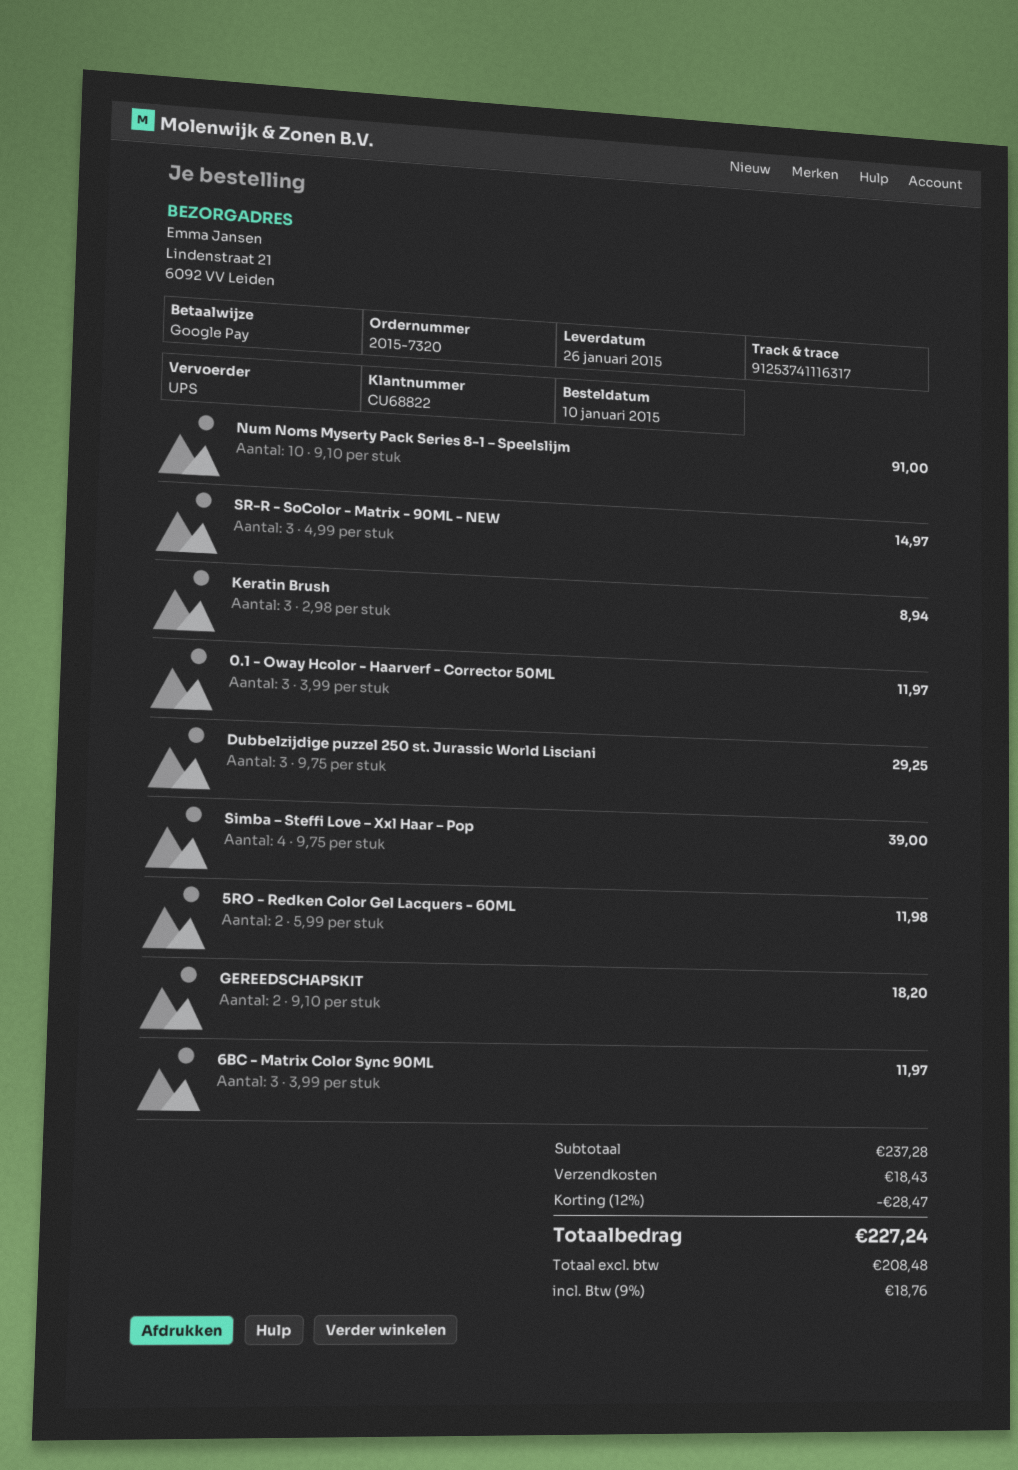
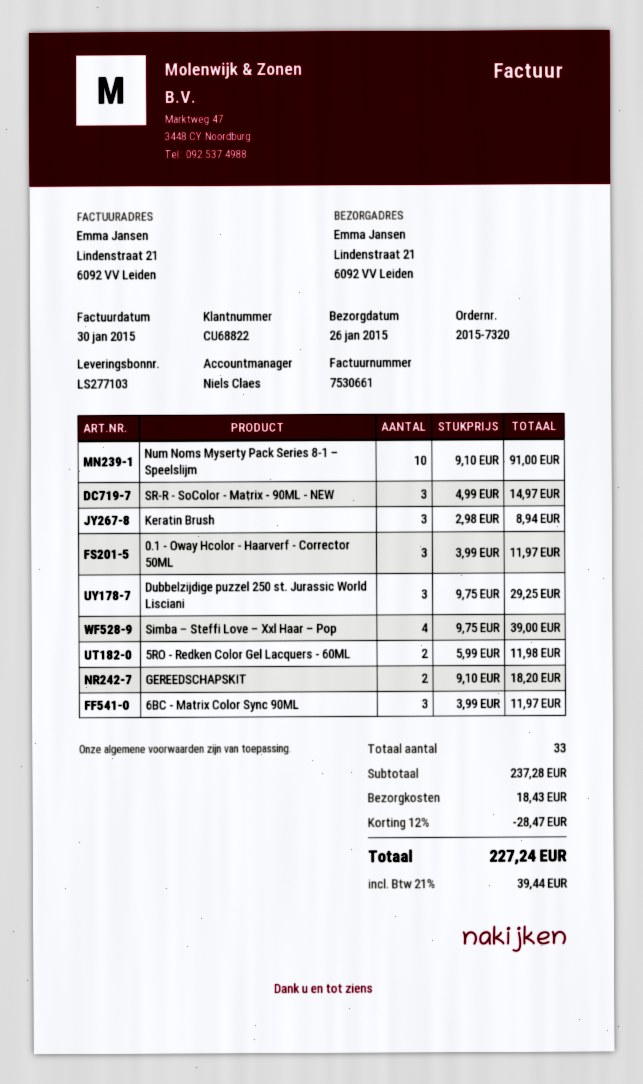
tax: 9% = 18.76 -> 21% = 39.44

